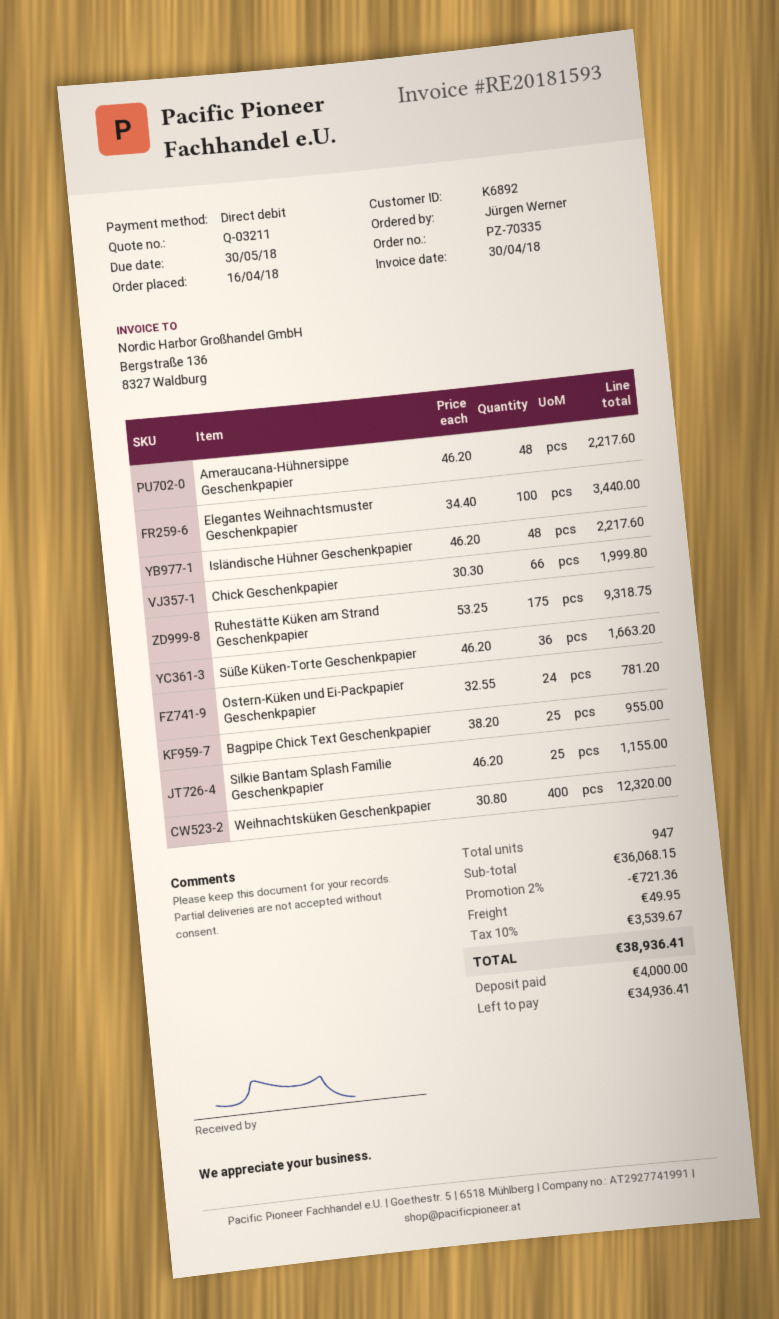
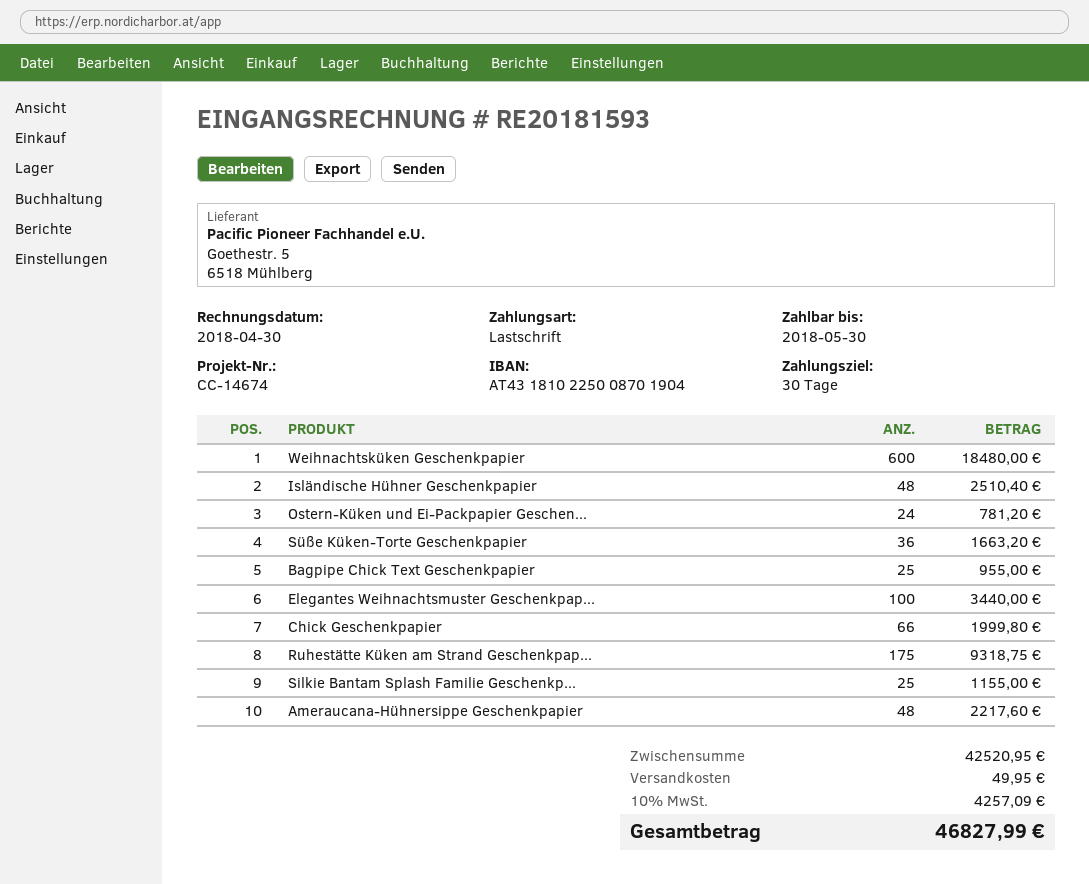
Isländische Hühner Geschenkpapier: 48 for 2217.60 -> 48 for 2510.40
Weihnachtsküken Geschenkpapier: 400 for 12320.00 -> 600 for 18480.00
subtotal: 36068.15 -> 42520.95
discount: 2% = 721.36 -> none
tax: 10% = 3539.67 -> 10% = 4257.09
total: 38936.41 -> 46827.99

